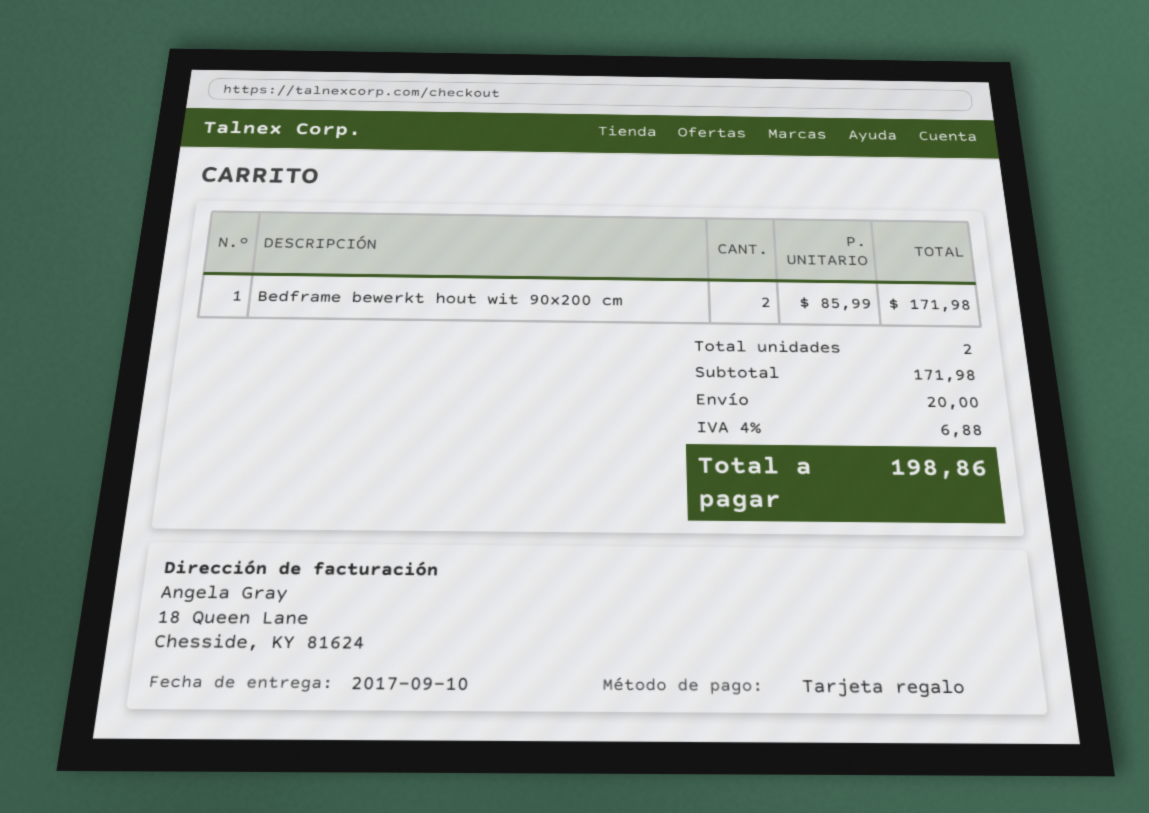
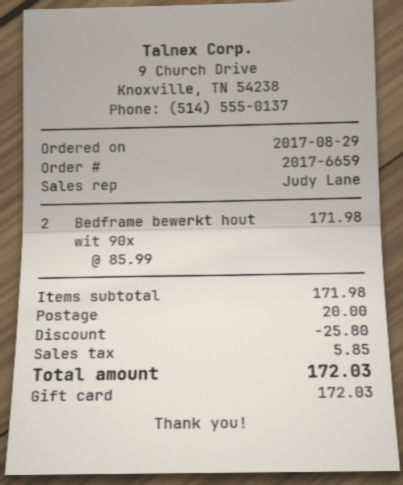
discount: none -> 25.80
tax: 6.88 -> 5.85
total: 198.86 -> 172.03

